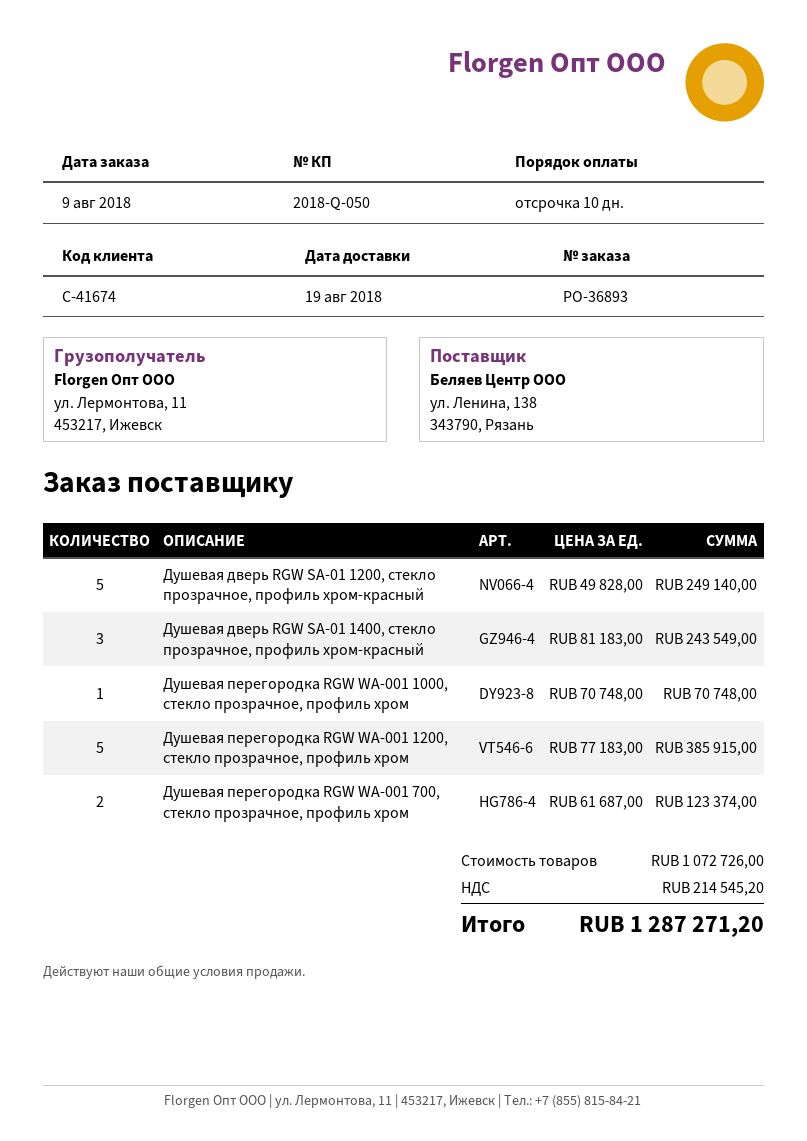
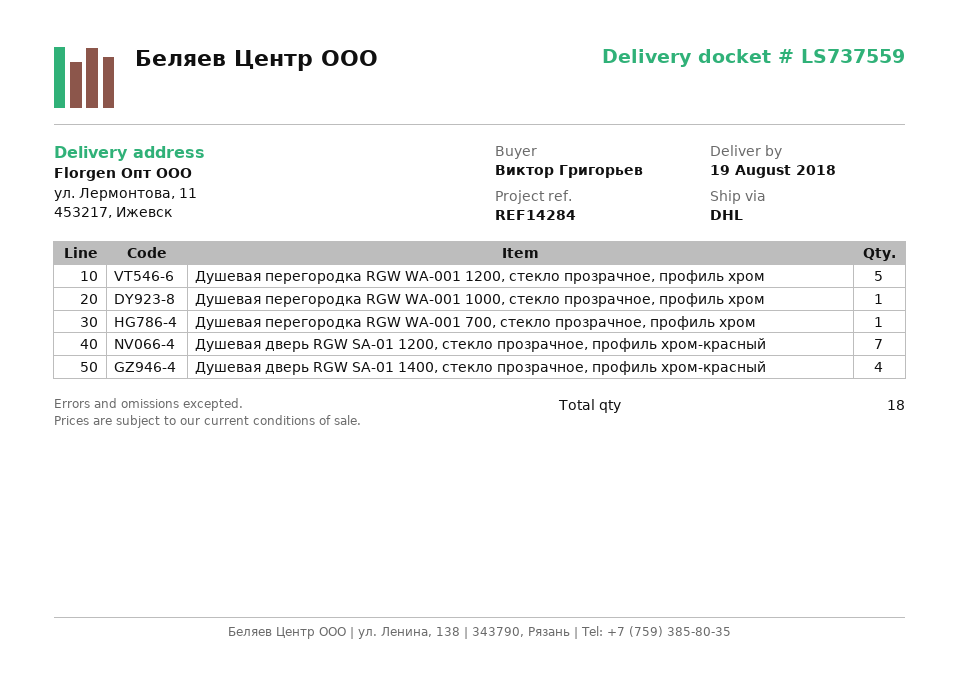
Душевая дверь RGW SA-01 1200, стекло прозрачное, профиль хром-красный: 5 -> 7
Душевая дверь RGW SA-01 1400, стекло прозрачное, профиль хром-красный: 3 -> 4
Душевая перегородка RGW WA-001 700, стекло прозрачное, профиль хром: 2 -> 1

